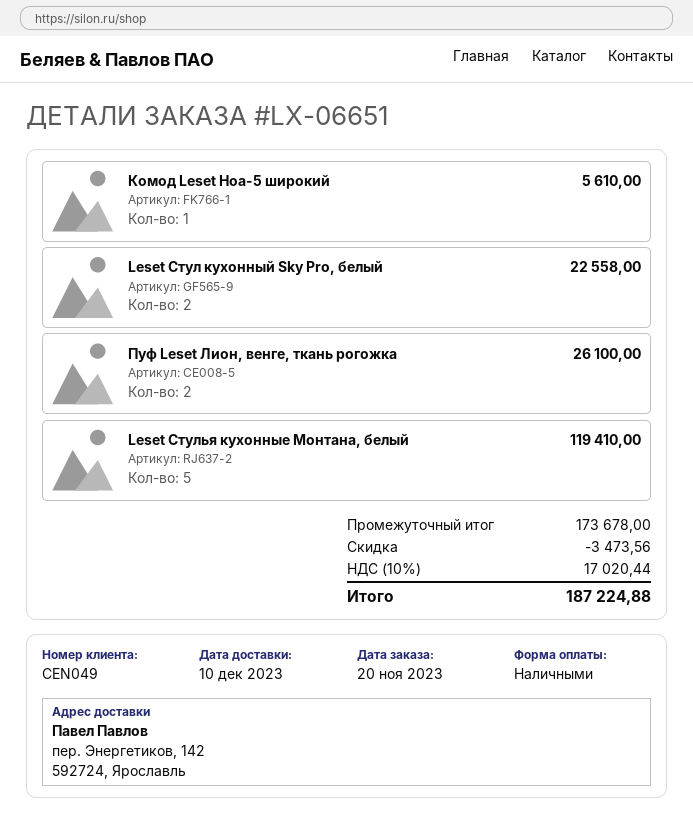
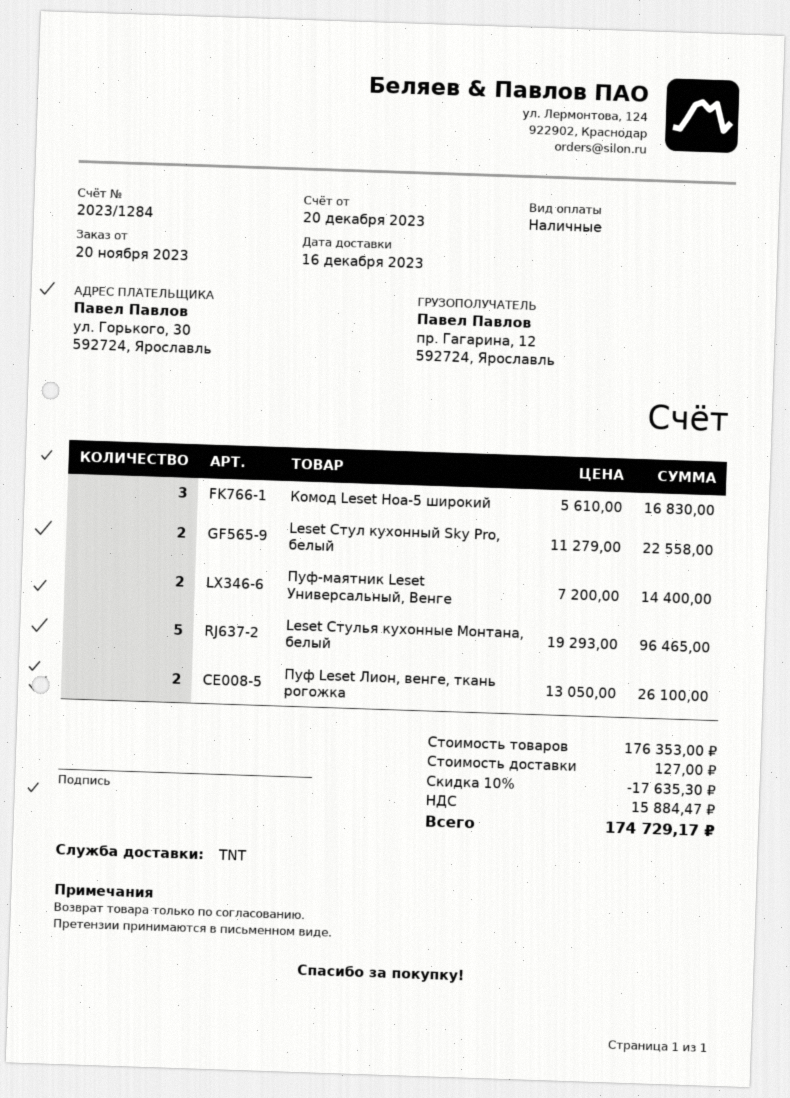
delivery date: 2023-12-10 -> 2023-12-16
ship to: пер. Энергетиков, 142, 592724, Ярославль -> пр. Гагарина, 12, 592724, Ярославль
Комод Leset Ноа-5 широкий: 1 for 5610.00 -> 3 for 16830.00
Leset Стулья кухонные Монтана, белый: 5 for 119410.00 -> 5 for 96465.00
Пуф-маятник Leset Универсальный, Венге: none -> 2 for 14400.00
subtotal: 173678.00 -> 176353.00
discount: 3473.56 -> 17635.30
shipping: none -> 127.00
tax: 17020.44 -> 15884.47
total: 187224.88 -> 174729.17

